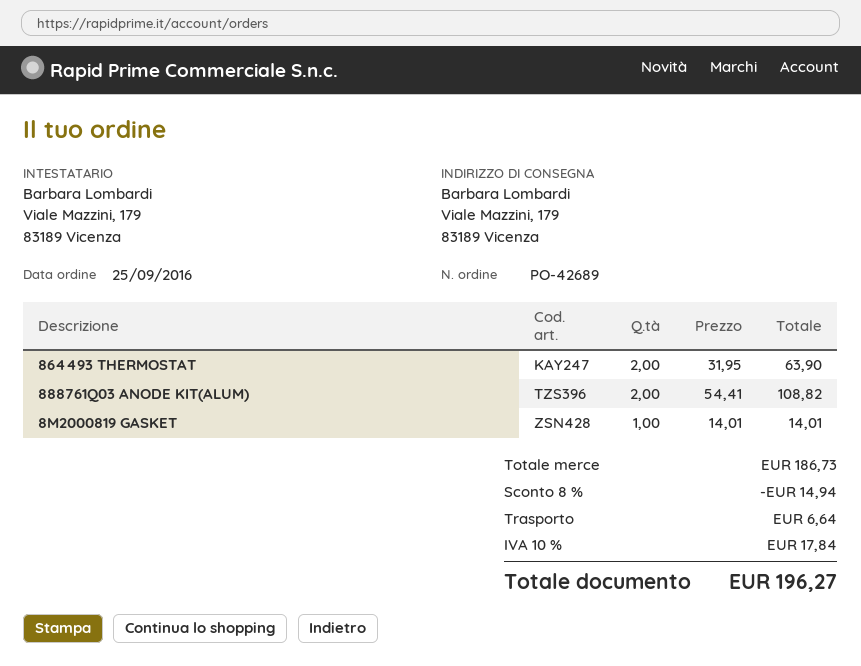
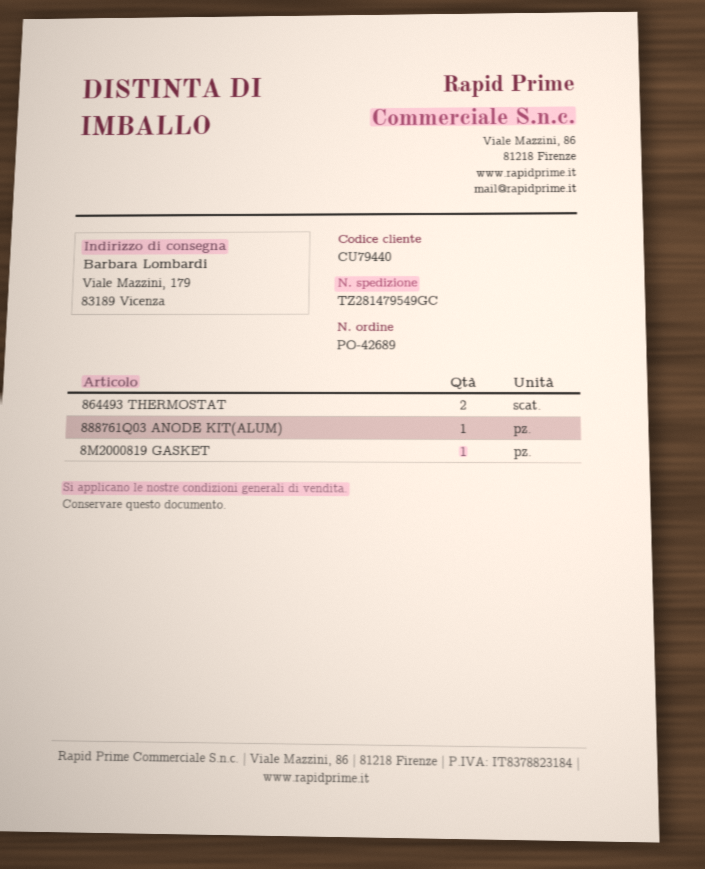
888761Q03 ANODE KIT(ALUM): 2 -> 1

